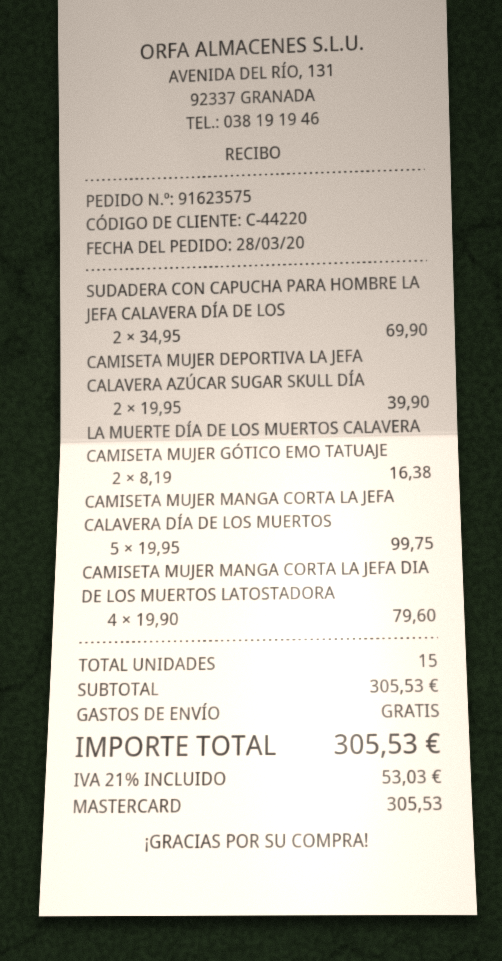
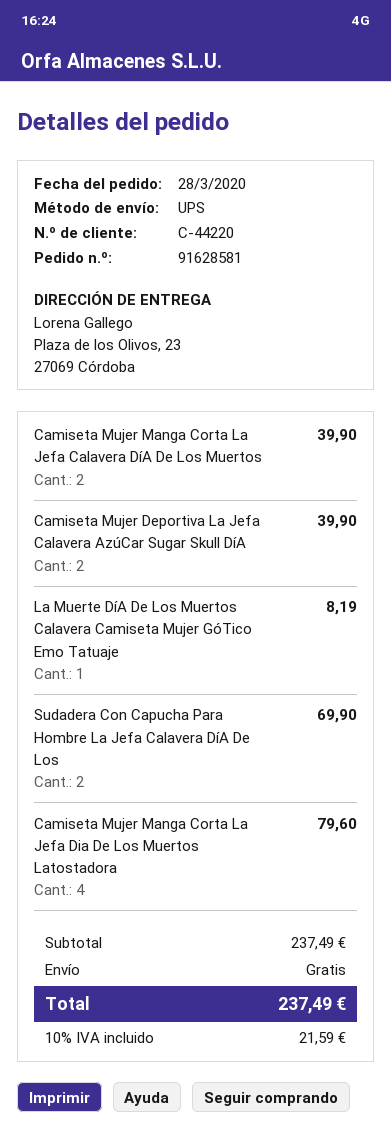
order number: 91623575 -> 91628581
LA MUERTE DÍA DE LOS MUERTOS CALAVERA CAMISETA MUJER GÓTICO EMO TATUAJE: 2 for 16.38 -> 1 for 8.19
CAMISETA MUJER MANGA CORTA LA JEFA CALAVERA DÍA DE LOS MUERTOS: 5 for 99.75 -> 2 for 39.90
subtotal: 305.53 -> 237.49
tax: 21% = 53.03 -> 10% = 21.59
total: 305.53 -> 237.49

